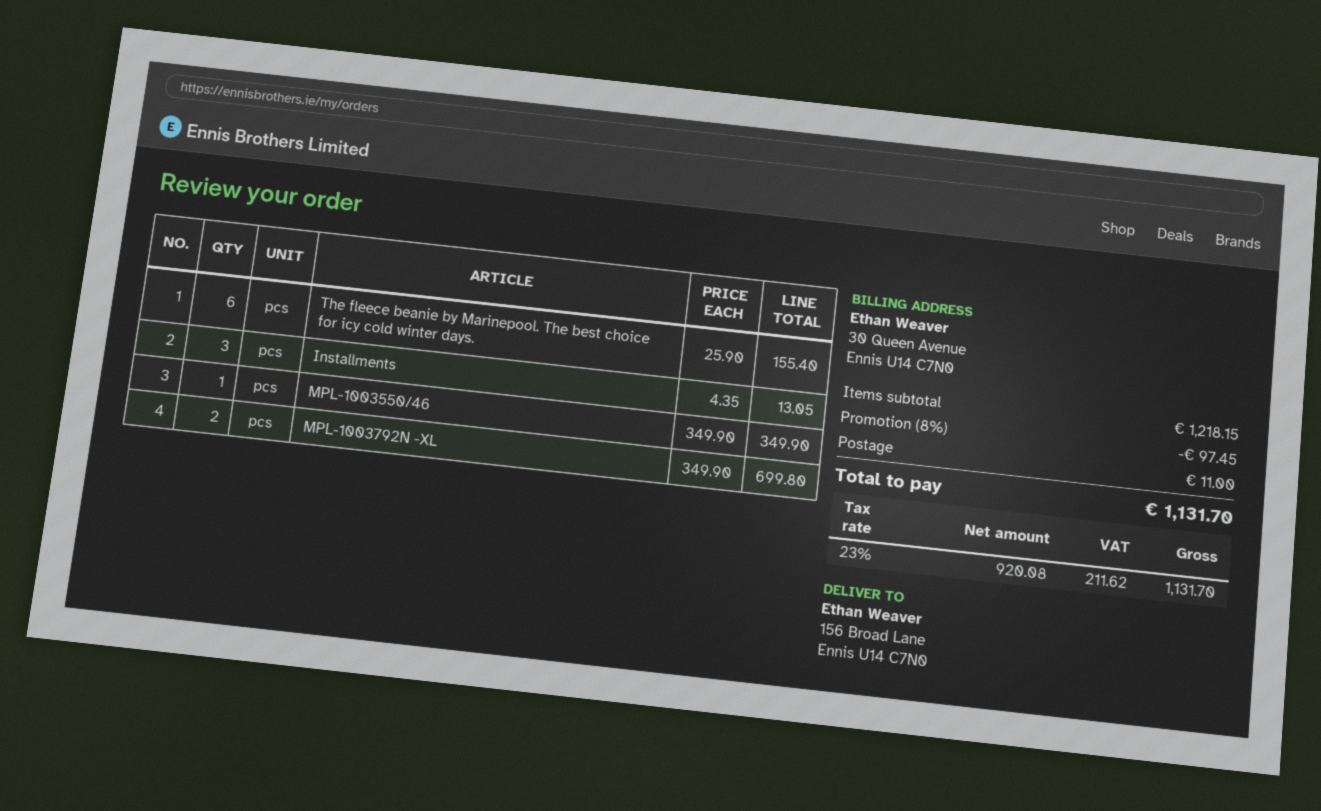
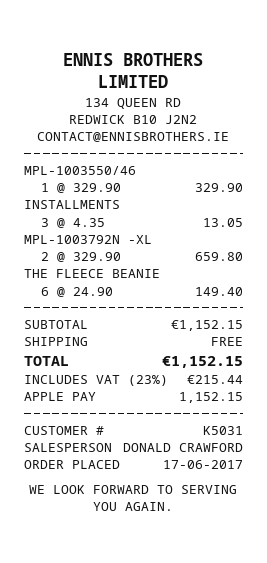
The fleece beanie by Marinepool. The best choice for icy cold winter days.: 6 x 25.90 = 155.40 -> 6 x 24.90 = 149.40
MPL-1003550/46: 1 x 349.90 = 349.90 -> 1 x 329.90 = 329.90
MPL-1003792N -XL: 2 x 349.90 = 699.80 -> 2 x 329.90 = 659.80
subtotal: 1218.15 -> 1152.15
discount: 8% = 97.45 -> none
shipping: 11.00 -> 0.00
tax: 23% = 211.62 -> 23% = 215.44
total: 1131.70 -> 1152.15

